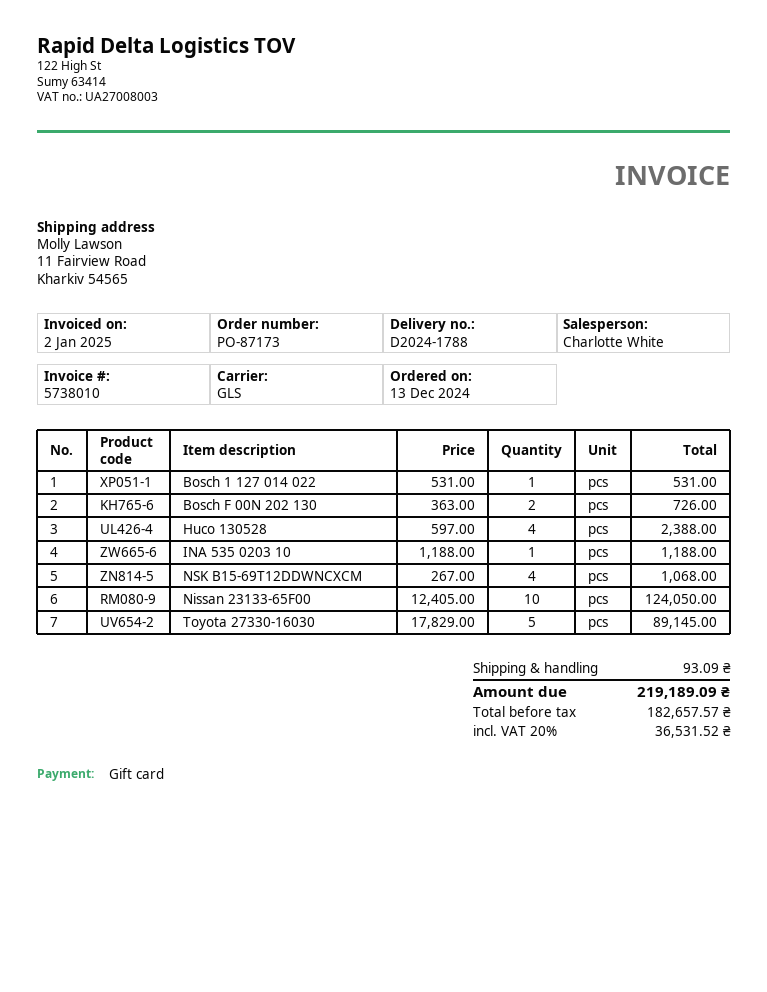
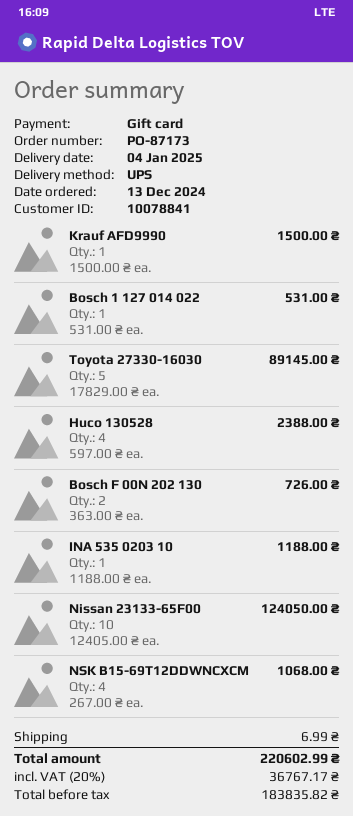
shipping method: GLS -> UPS
Krauf AFD9990: none -> 1 x 1500.00 = 1500.00
shipping: 93.09 -> 6.99
net: 182657.57 -> 183835.82
tax: 20% = 36531.52 -> 20% = 36767.17
total: 219189.09 -> 220602.99

